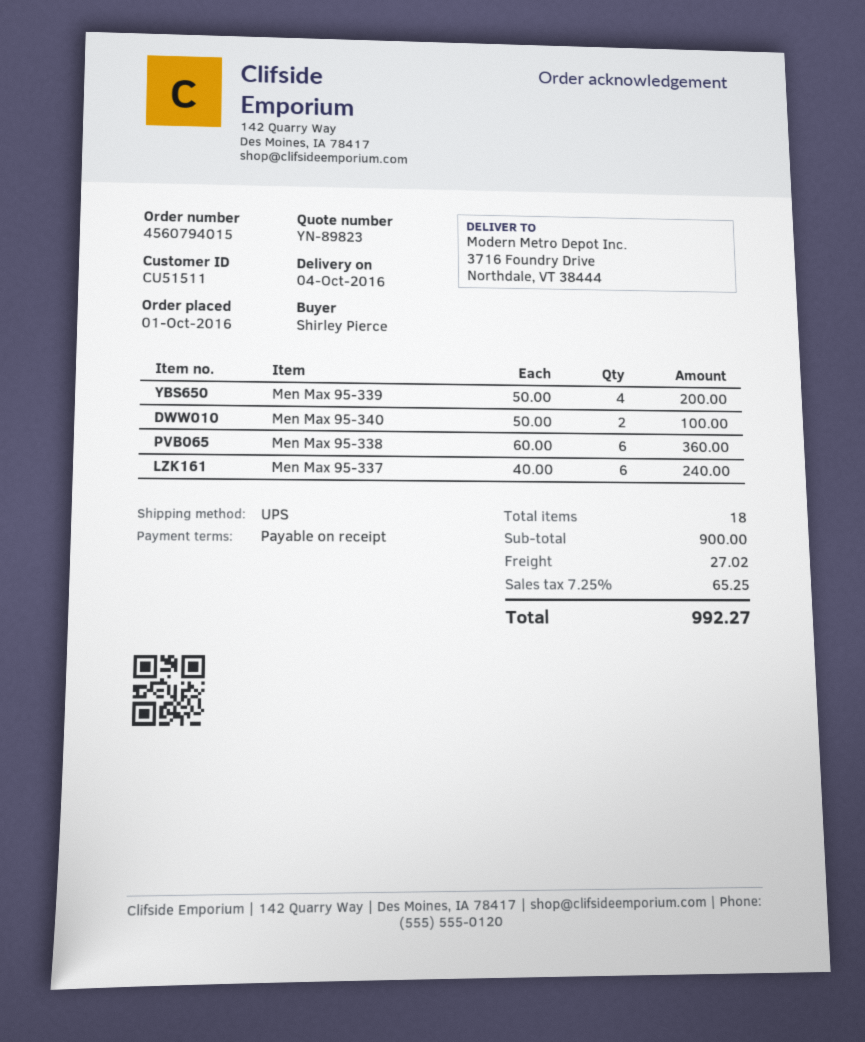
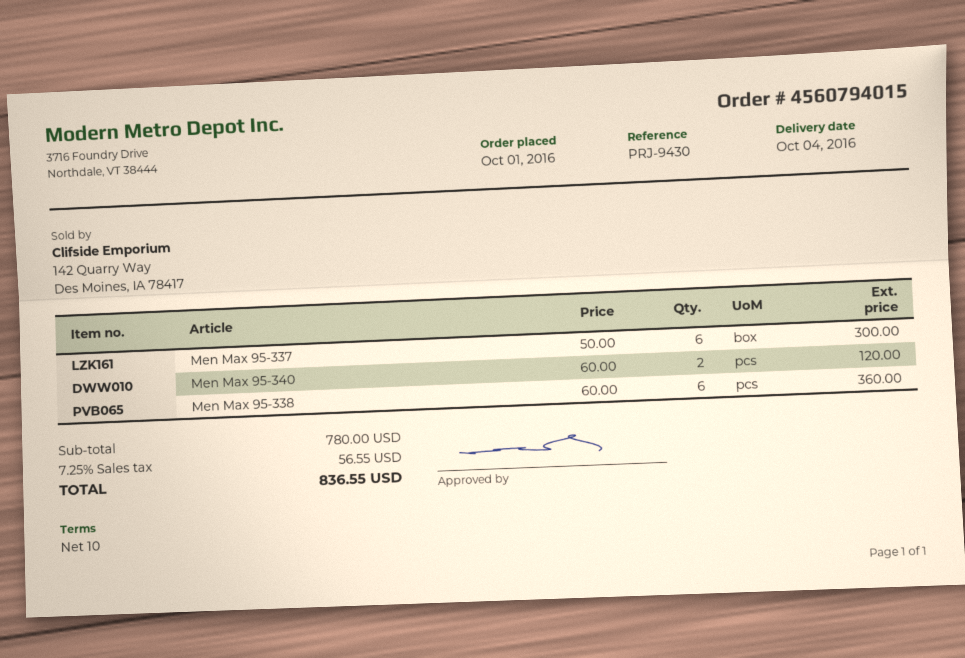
payment terms: on receipt -> 10 days
Men Max 95-339: 4 x 50.00 = 200.00 -> none
Men Max 95-340: 2 x 50.00 = 100.00 -> 2 x 60.00 = 120.00
Men Max 95-337: 6 x 40.00 = 240.00 -> 6 x 50.00 = 300.00
subtotal: 900.00 -> 780.00
shipping: 27.02 -> none
tax: 7.25% = 65.25 -> 7.25% = 56.55
total: 992.27 -> 836.55

